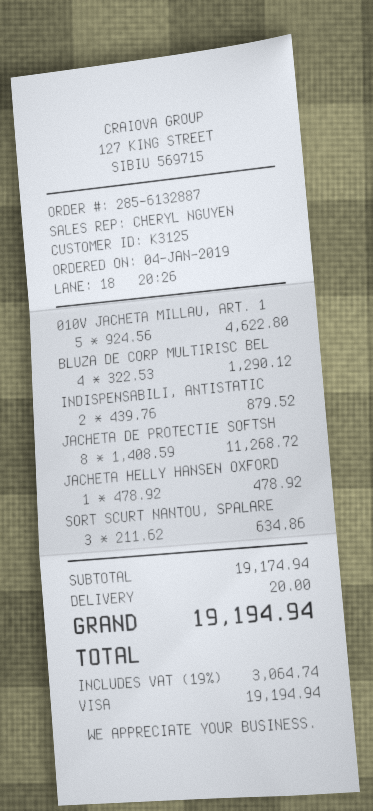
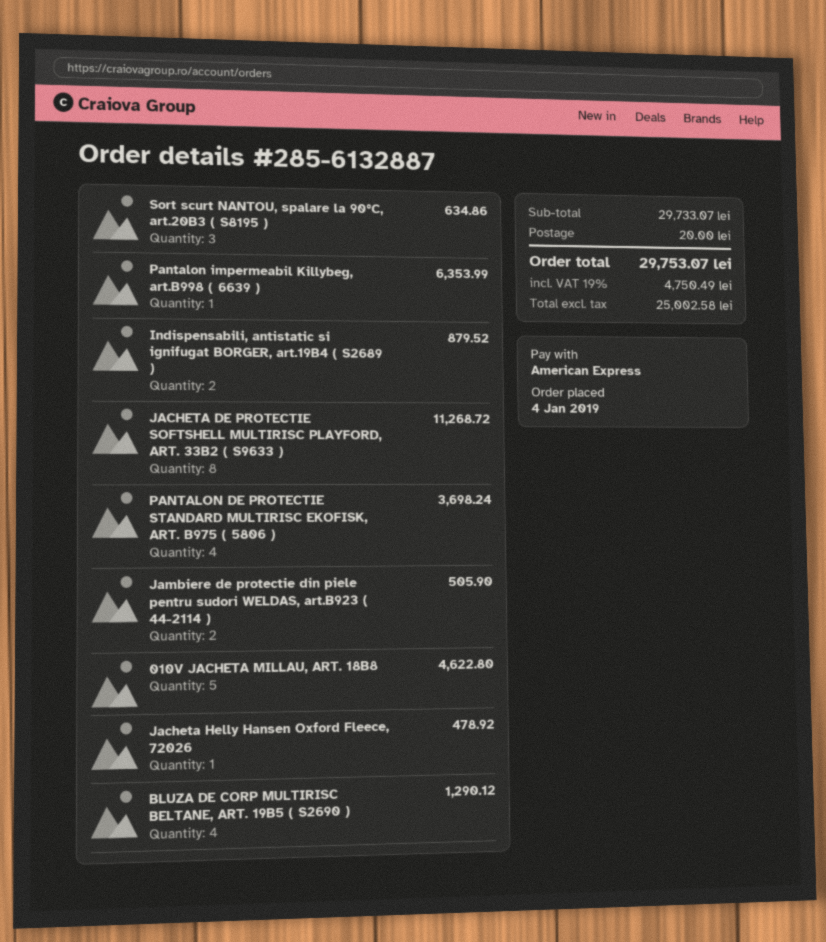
payment method: Visa -> American Express
Pantalon impermeabil Killybeg, art.B998 ( 6639 ): none -> 1 for 6353.99
PANTALON DE PROTECTIE STANDARD MULTIRISC EKOFISK, ART. B975 ( 5806 ): none -> 4 for 3698.24
Jambiere de protectie din piele pentru sudori WELDAS, art.B923 ( 44-2114 ): none -> 2 for 505.90
subtotal: 19174.94 -> 29733.07
tax: 19% = 3064.74 -> 19% = 4750.49
total: 19194.94 -> 29753.07

